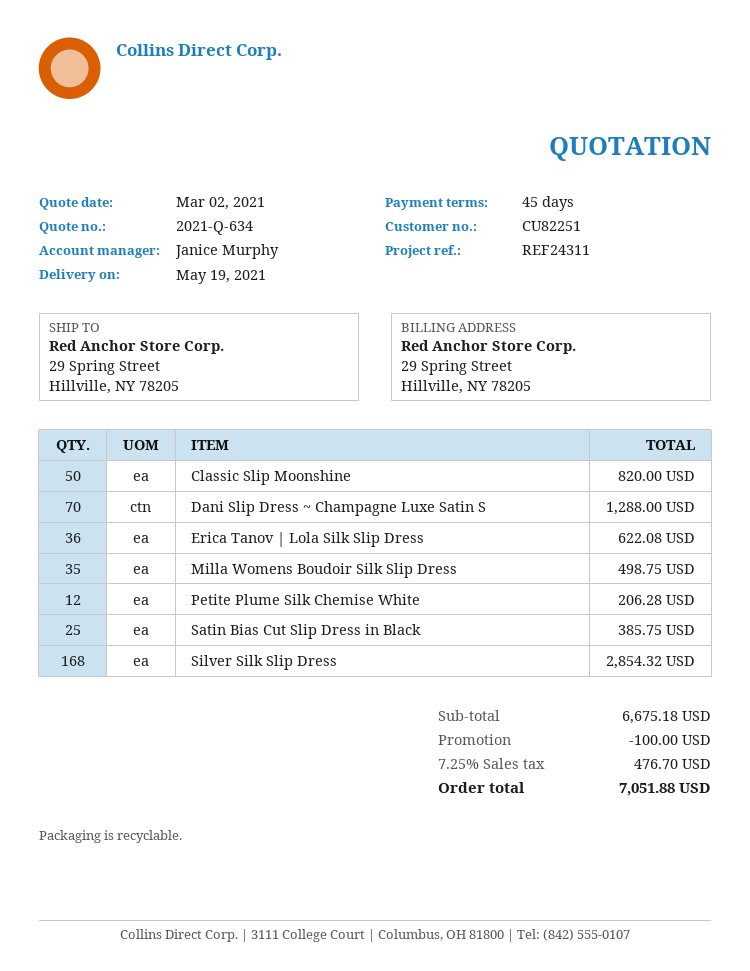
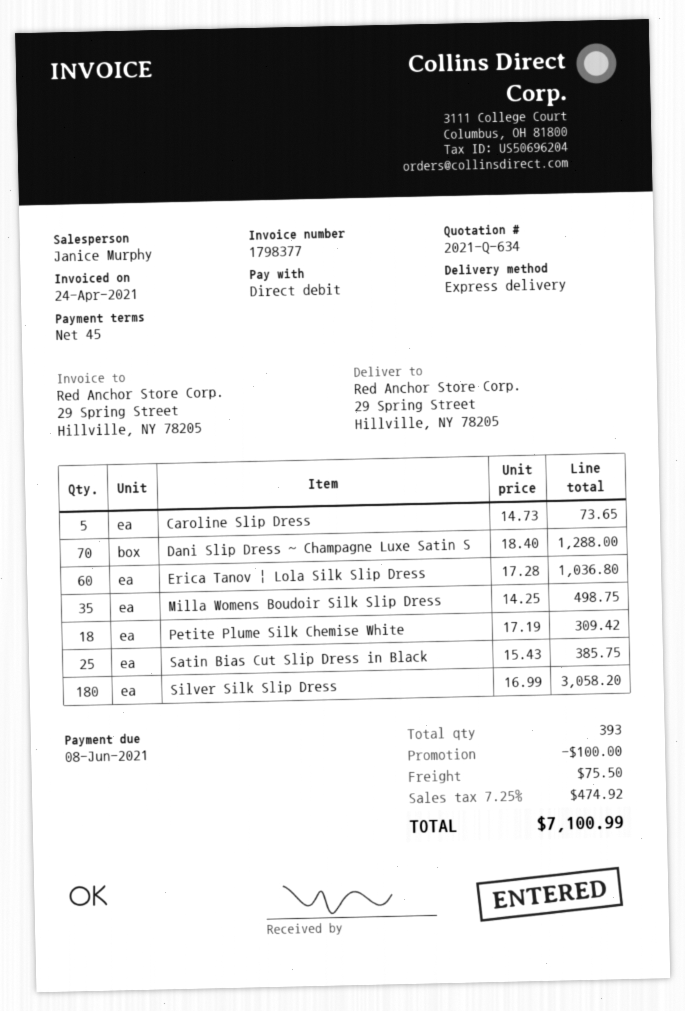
Classic Slip Moonshine: 50 for 820.00 -> none
Erica Tanov | Lola Silk Slip Dress: 36 for 622.08 -> 60 for 1036.80
Petite Plume Silk Chemise White: 12 for 206.28 -> 18 for 309.42
Silver Silk Slip Dress: 168 for 2854.32 -> 180 for 3058.20
Caroline Slip Dress: none -> 5 for 73.65
shipping: none -> 75.50
tax: 7.25% = 476.70 -> 7.25% = 474.92
total: 7051.88 -> 7100.99

